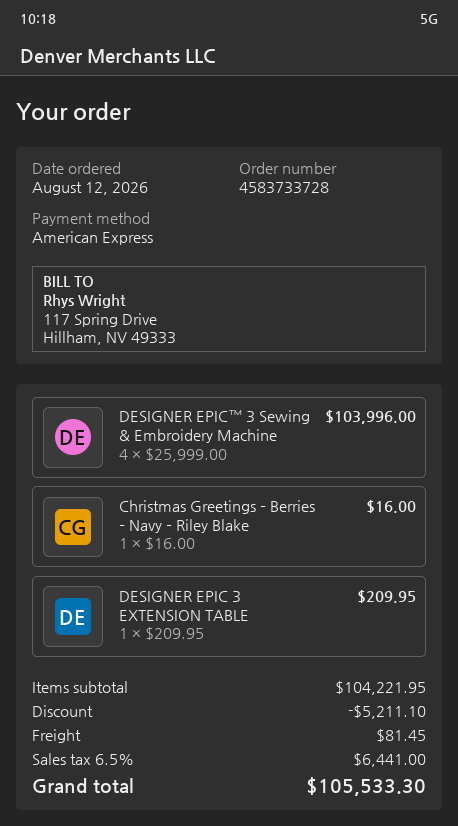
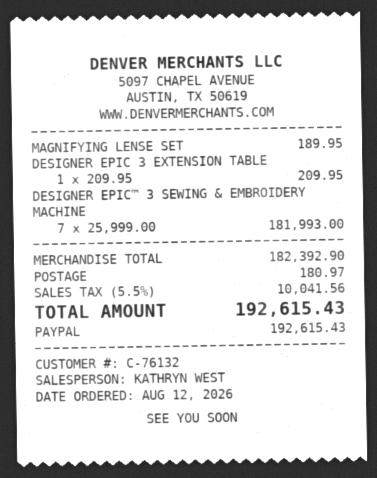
payment method: American Express -> PayPal
DESIGNER EPIC™ 3 Sewing & Embroidery Machine: 4 x 25999.00 = 103996.00 -> 7 x 25999.00 = 181993.00
Christmas Greetings – Berries – Navy – Riley Blake: 1 x 16.00 = 16.00 -> none
MAGNIFYING LENSE SET: none -> 1 x 189.95 = 189.95
subtotal: 104221.95 -> 182392.90
discount: 5211.10 -> none
shipping: 81.45 -> 180.97
tax: 6.5% = 6441.00 -> 5.5% = 10041.56
total: 105533.30 -> 192615.43

